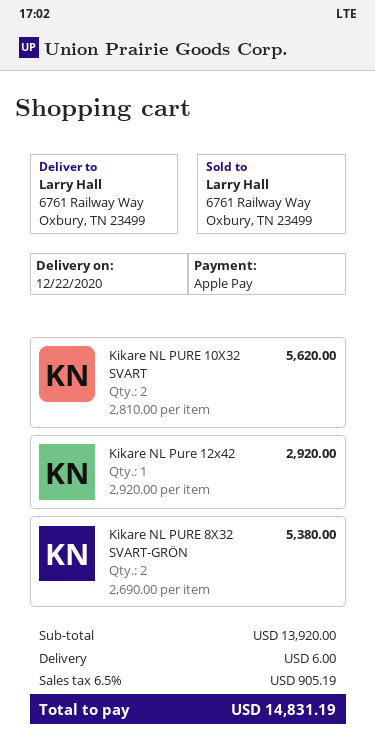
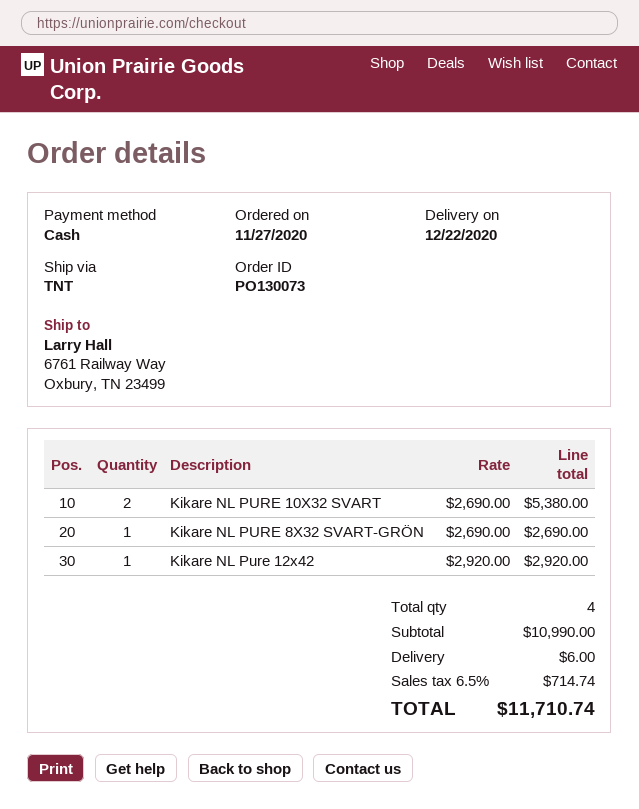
payment method: Apple Pay -> cash
Kikare NL PURE 10X32 SVART: 2 x 2810.00 = 5620.00 -> 2 x 2690.00 = 5380.00
Kikare NL PURE 8X32 SVART-GRÖN: 2 x 2690.00 = 5380.00 -> 1 x 2690.00 = 2690.00
subtotal: 13920.00 -> 10990.00
tax: 6.5% = 905.19 -> 6.5% = 714.74
total: 14831.19 -> 11710.74

